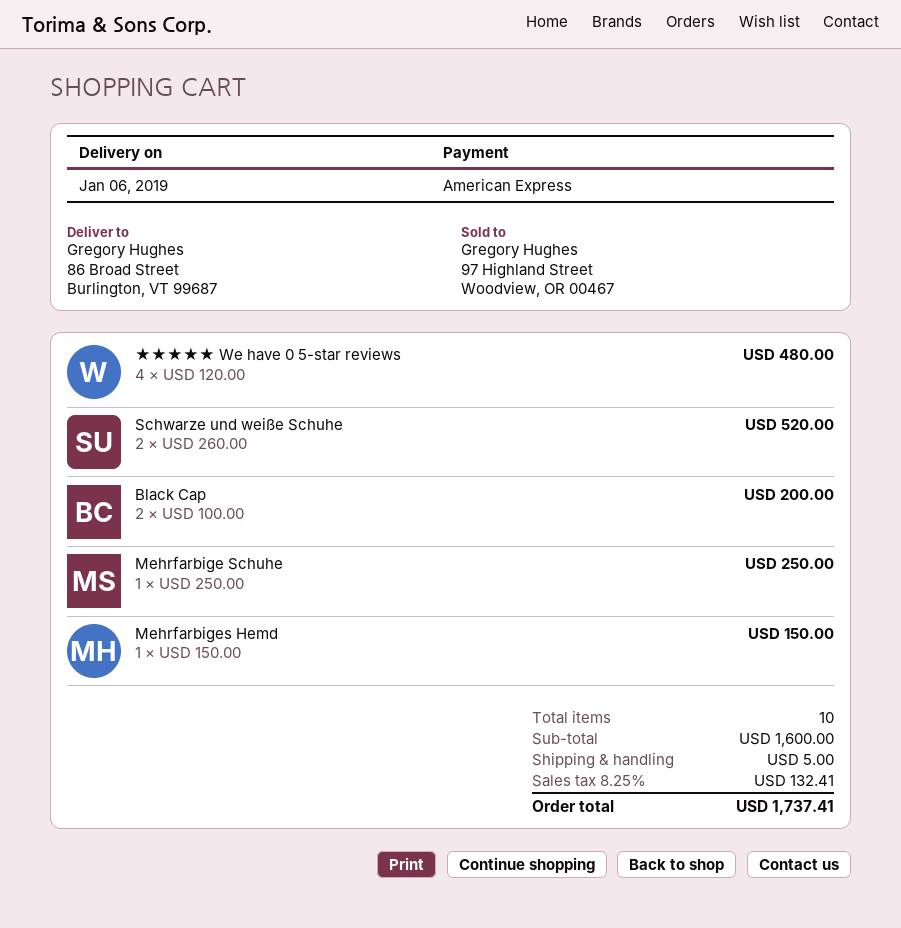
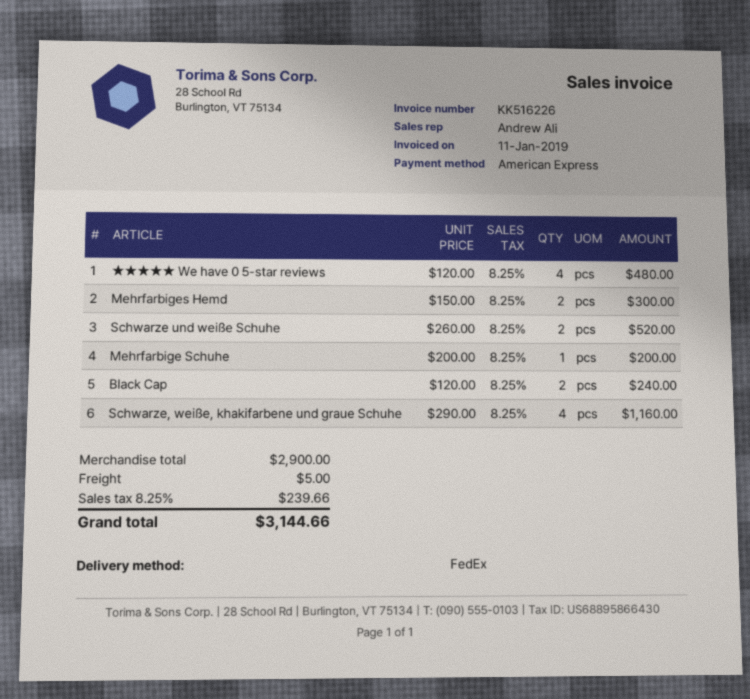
Black Cap: 2 x 100.00 = 200.00 -> 2 x 120.00 = 240.00
Mehrfarbige Schuhe: 1 x 250.00 = 250.00 -> 1 x 200.00 = 200.00
Mehrfarbiges Hemd: 1 x 150.00 = 150.00 -> 2 x 150.00 = 300.00
Schwarze, weiße, khakifarbene und graue Schuhe: none -> 4 x 290.00 = 1160.00
subtotal: 1600.00 -> 2900.00
tax: 8.25% = 132.41 -> 8.25% = 239.66
total: 1737.41 -> 3144.66

